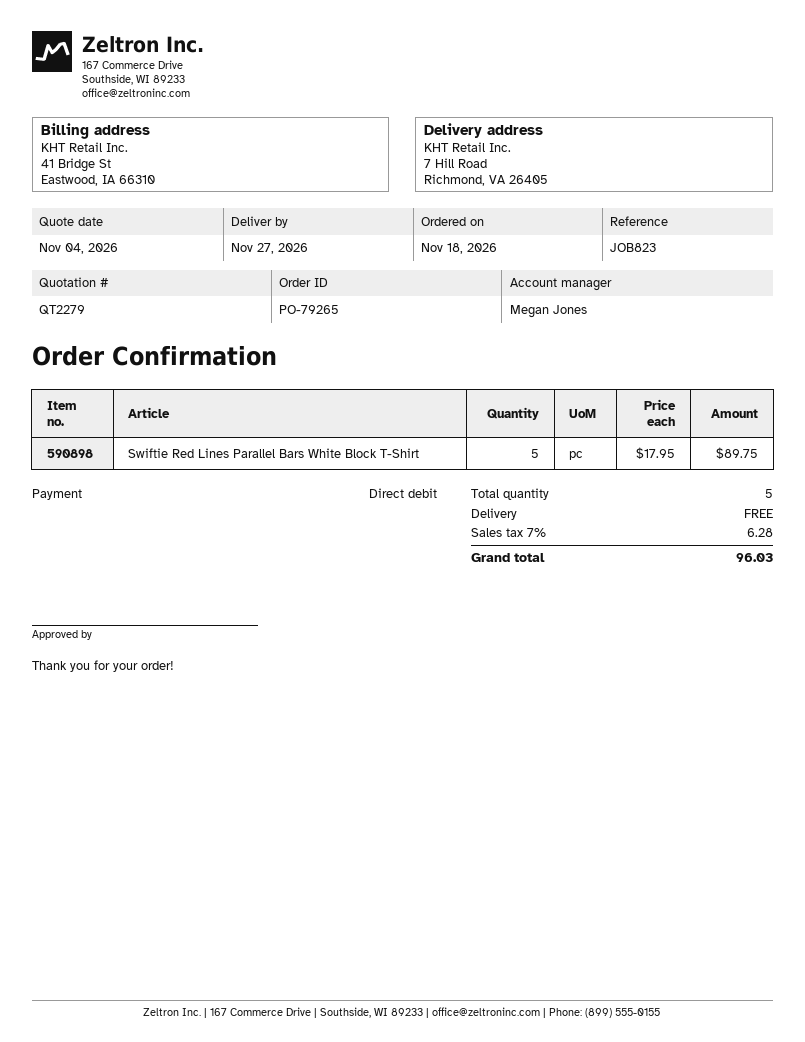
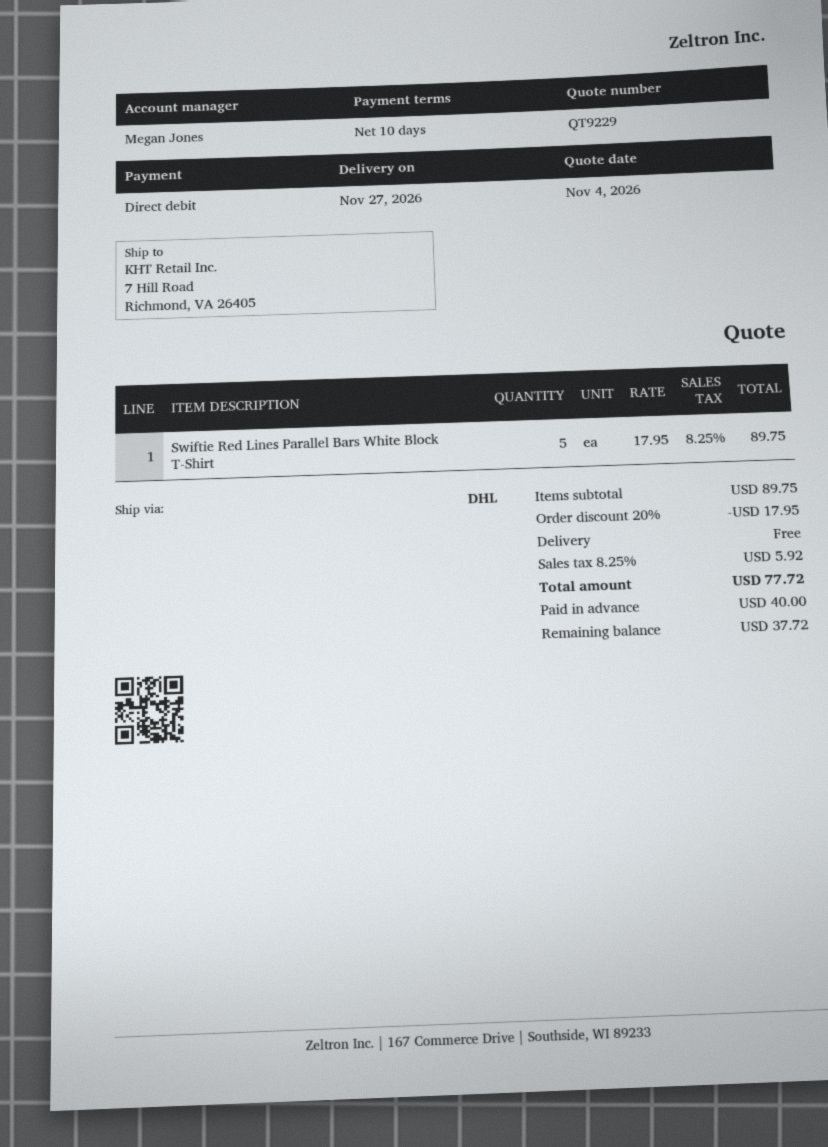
quote number: QT2279 -> QT9229
discount: none -> 20% = 17.95
tax: 7% = 6.28 -> 8.25% = 5.92
total: 96.03 -> 77.72

